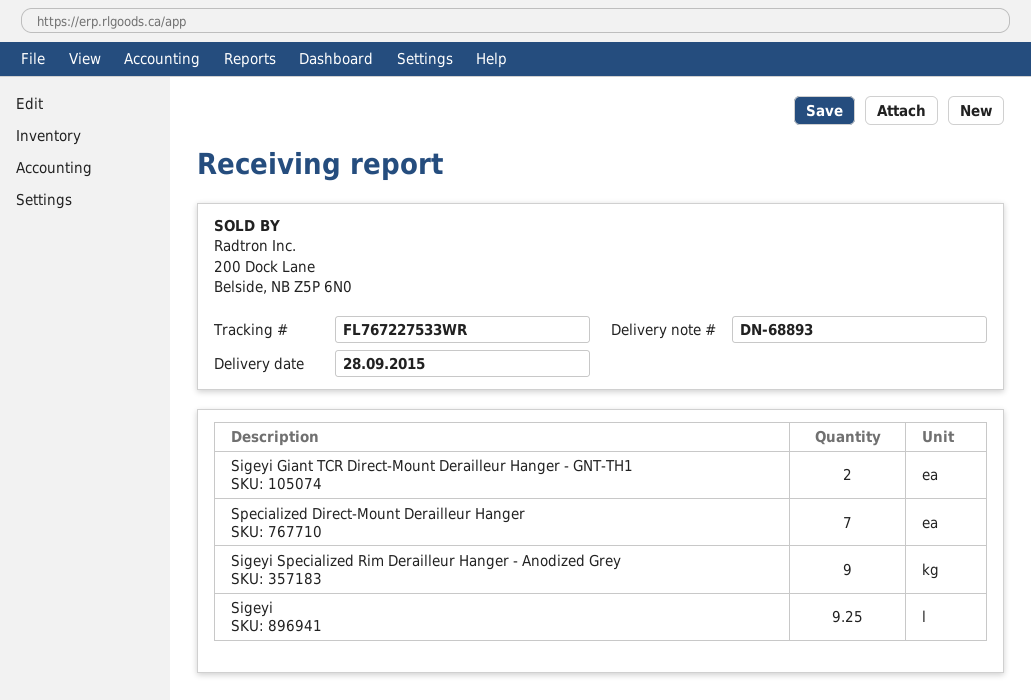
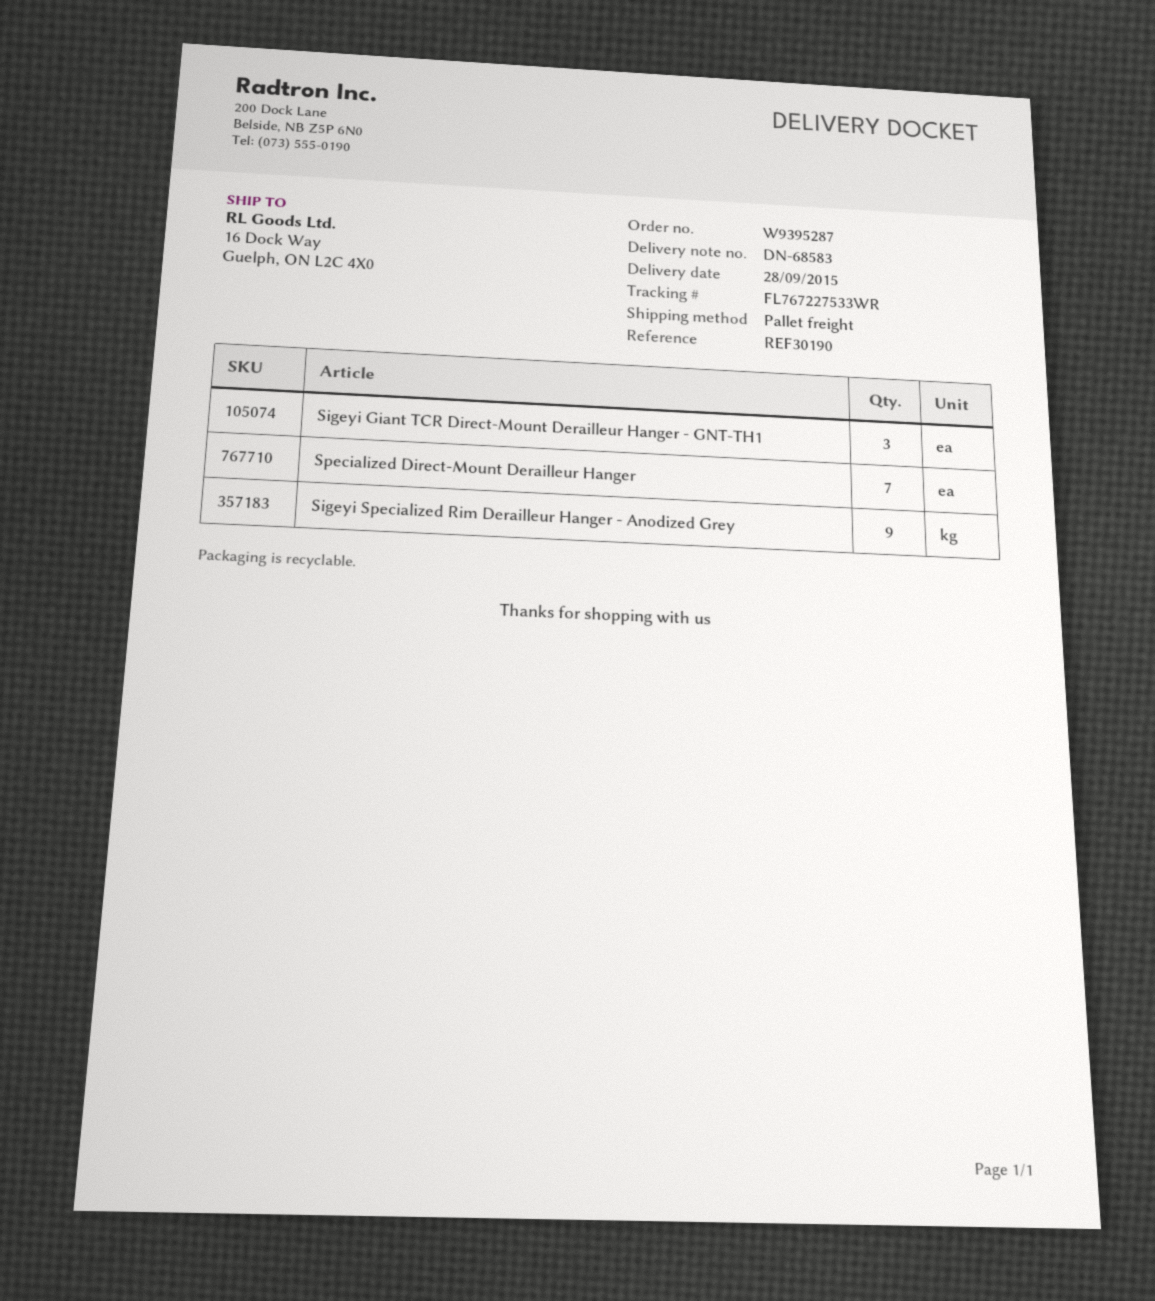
delivery note number: DN-68893 -> DN-68583
Sigeyi Giant TCR Direct-Mount Derailleur Hanger - GNT-TH1: 2 -> 3
Sigeyi: 9.25 -> none

